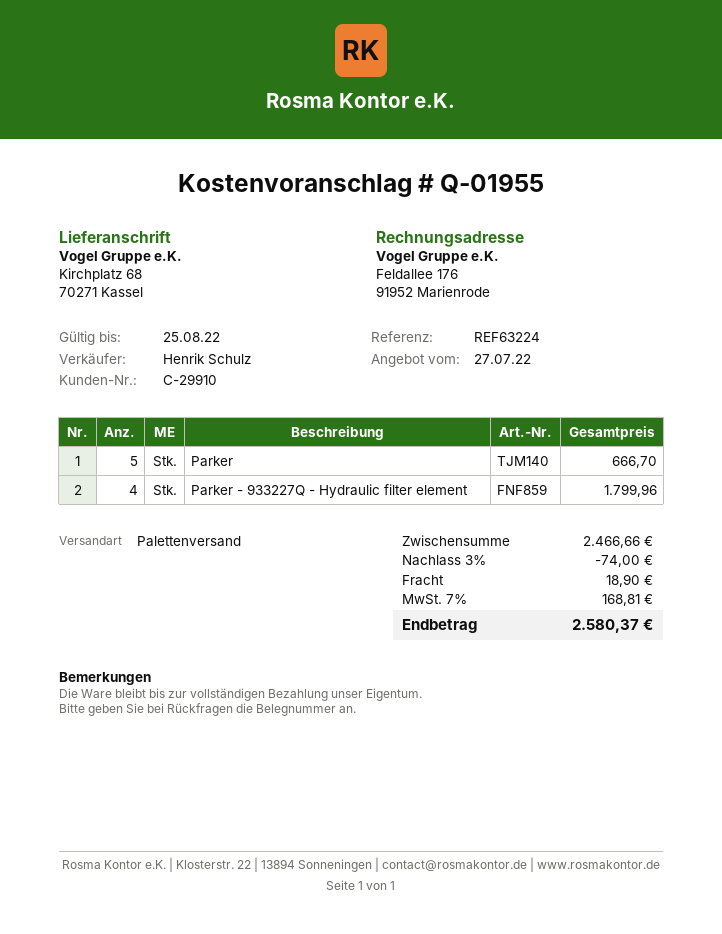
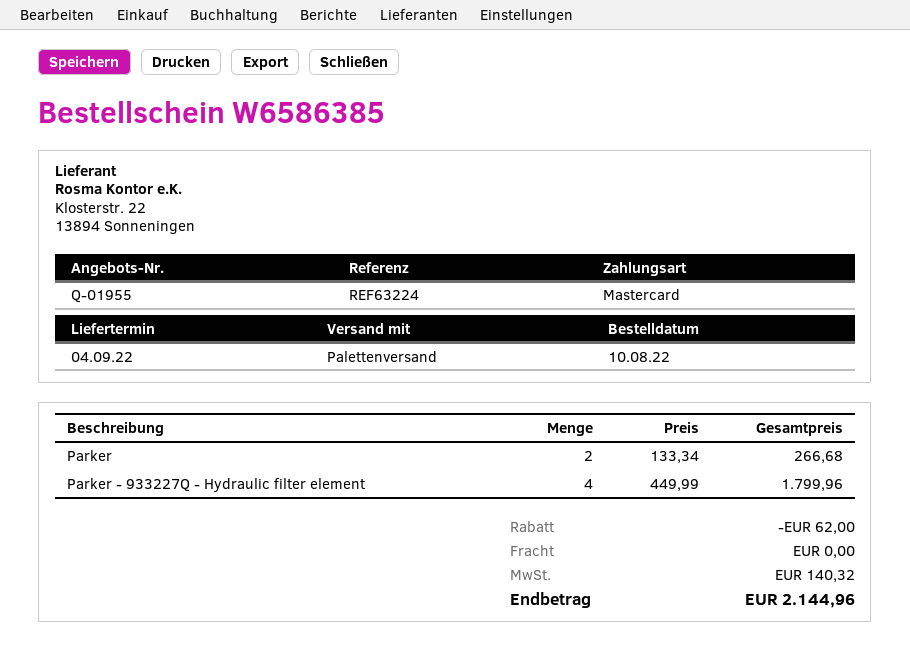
Parker: 5 for 666.70 -> 2 for 266.68
discount: 74.00 -> 62.00
shipping: 18.90 -> 0.00
tax: 168.81 -> 140.32
total: 2580.37 -> 2144.96

